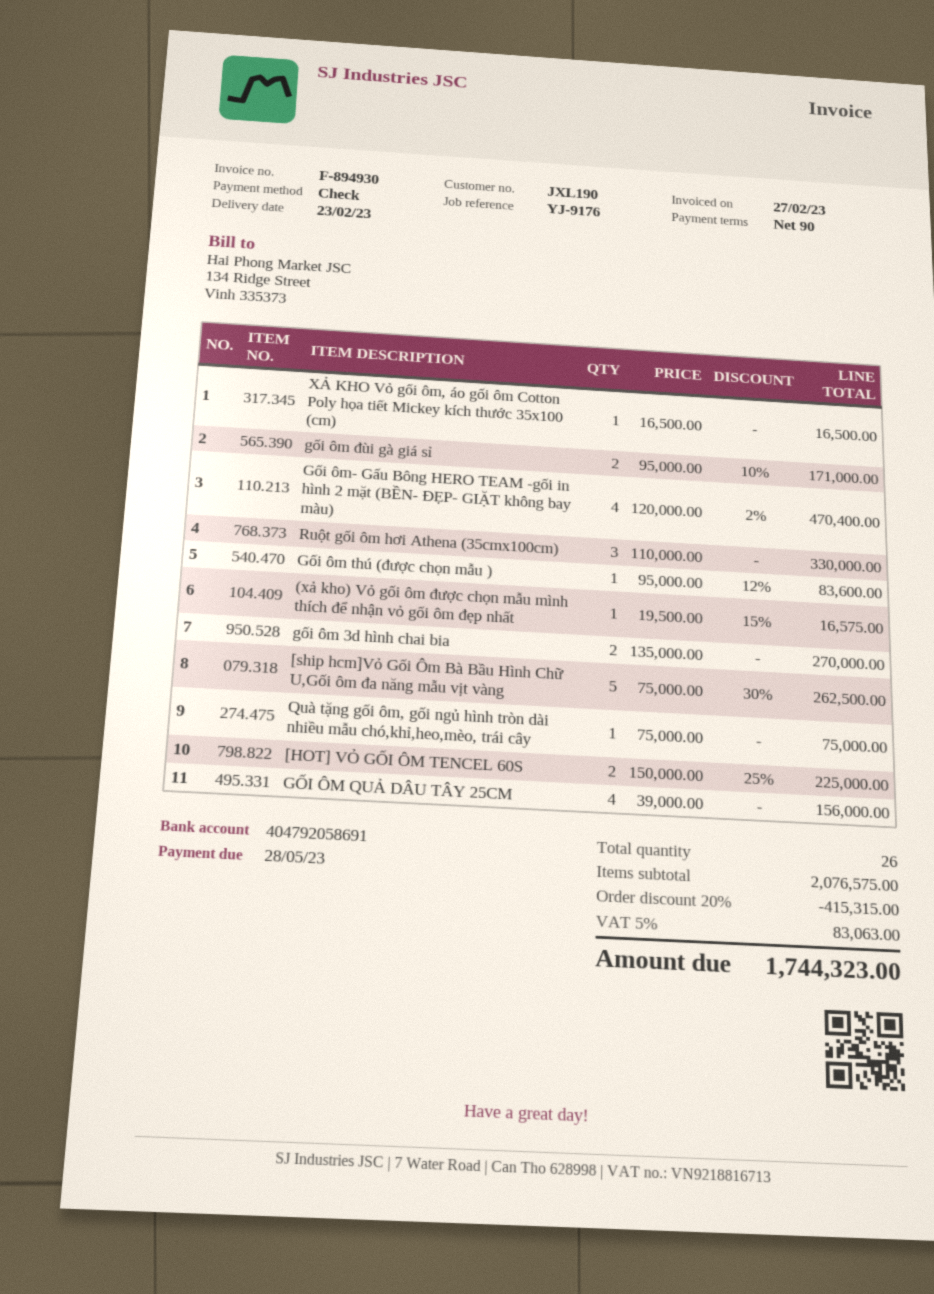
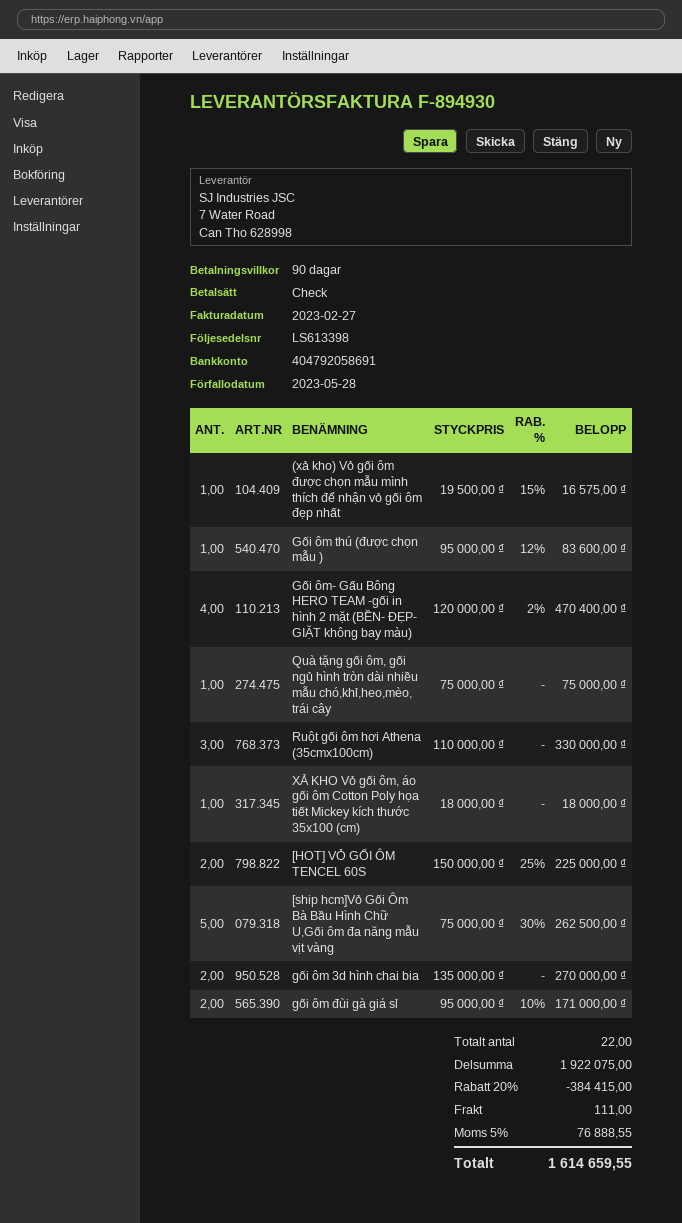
XẢ KHO Vỏ gối ôm, áo gối ôm Cotton Poly họa tiết Mickey kích thước 35x100 (cm): 1 x 16500.00 = 16500.00 -> 1 x 18000.00 = 18000.00
GỐI ÔM QUẢ DÂU TÂY 25CM: 4 x 39000.00 = 156000.00 -> none
total quantity: 26 -> 22
subtotal: 2076575.00 -> 1922075.00
discount: 20% = 415315.00 -> 20% = 384415.00
shipping: none -> 111.00
tax: 5% = 83063.00 -> 5% = 76888.55
total: 1744323.00 -> 1614659.55

